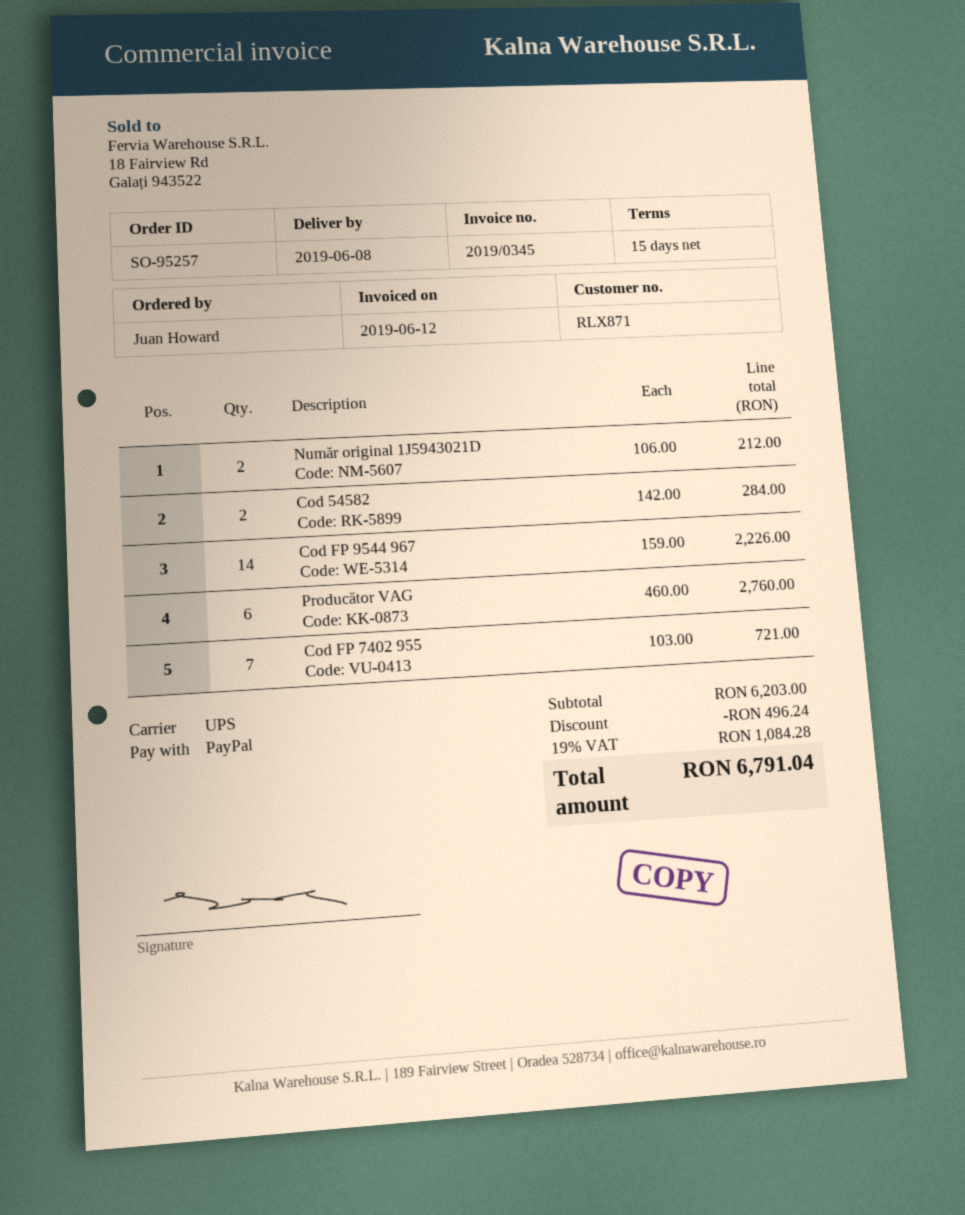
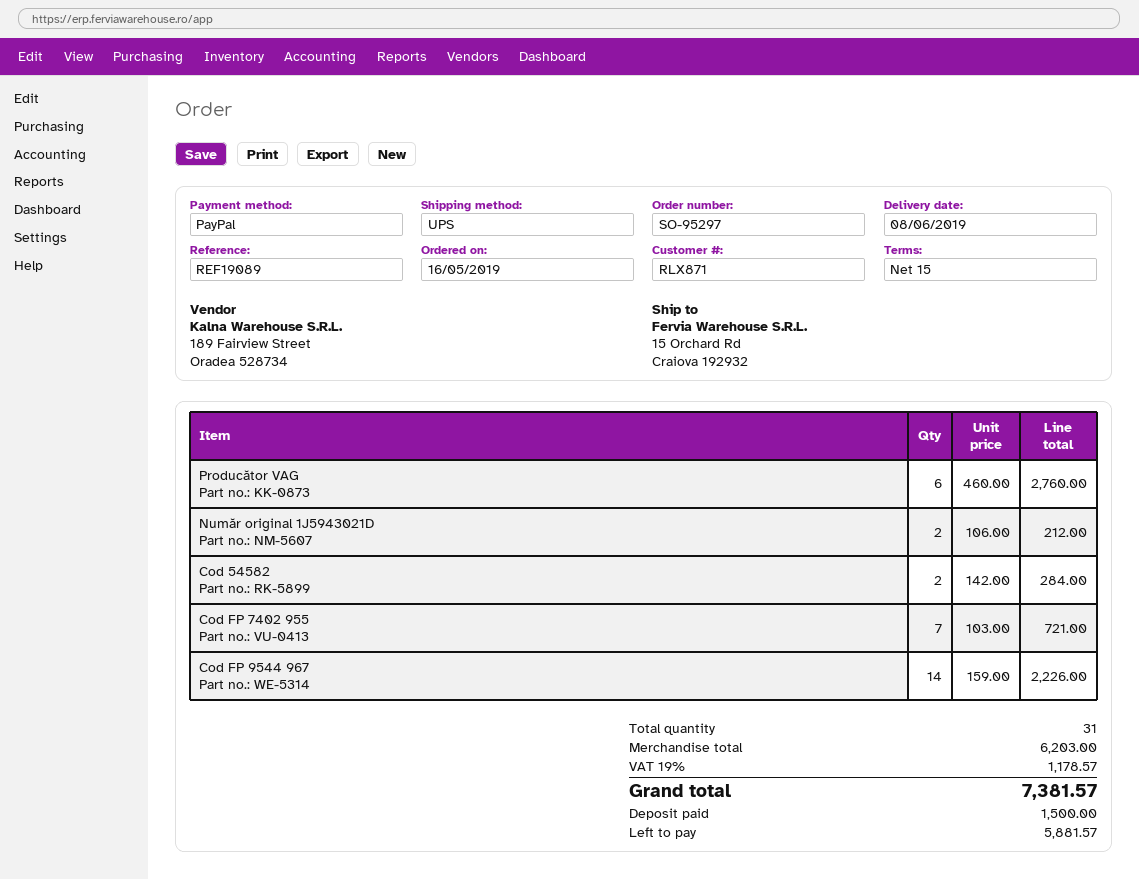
order number: SO-95257 -> SO-95297
discount: 496.24 -> none
tax: 19% = 1084.28 -> 19% = 1178.57
total: 6791.04 -> 7381.57

